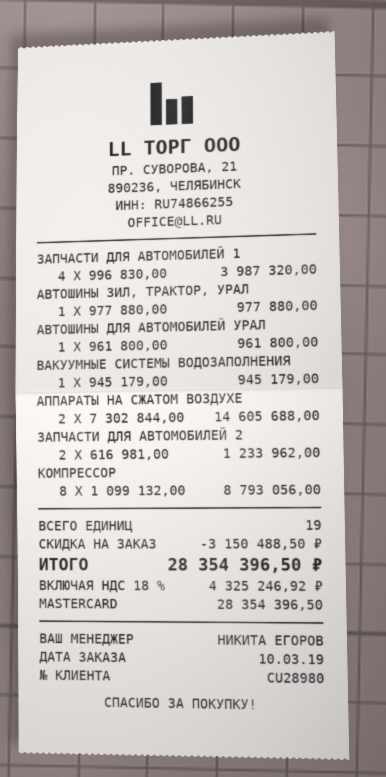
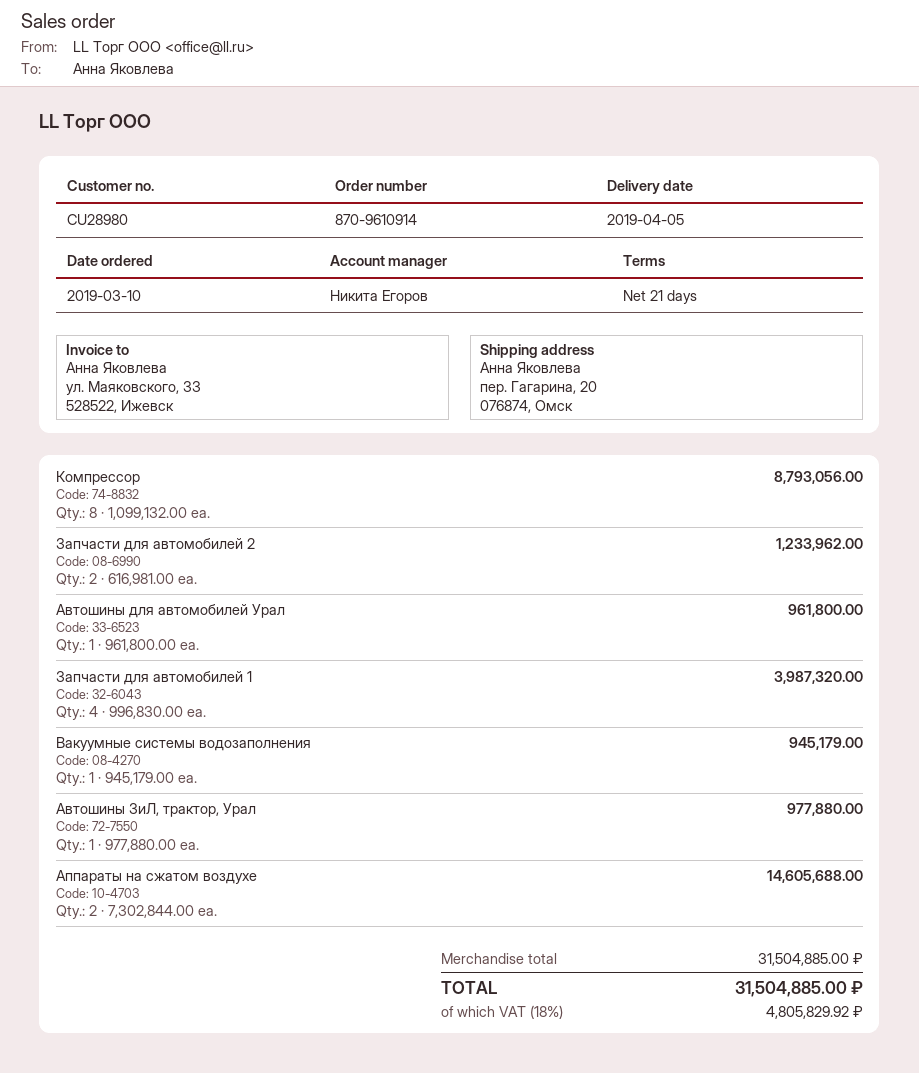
discount: 3150488.50 -> none
tax: 18% = 4325246.92 -> 18% = 4805829.92
total: 28354396.50 -> 31504885.00

